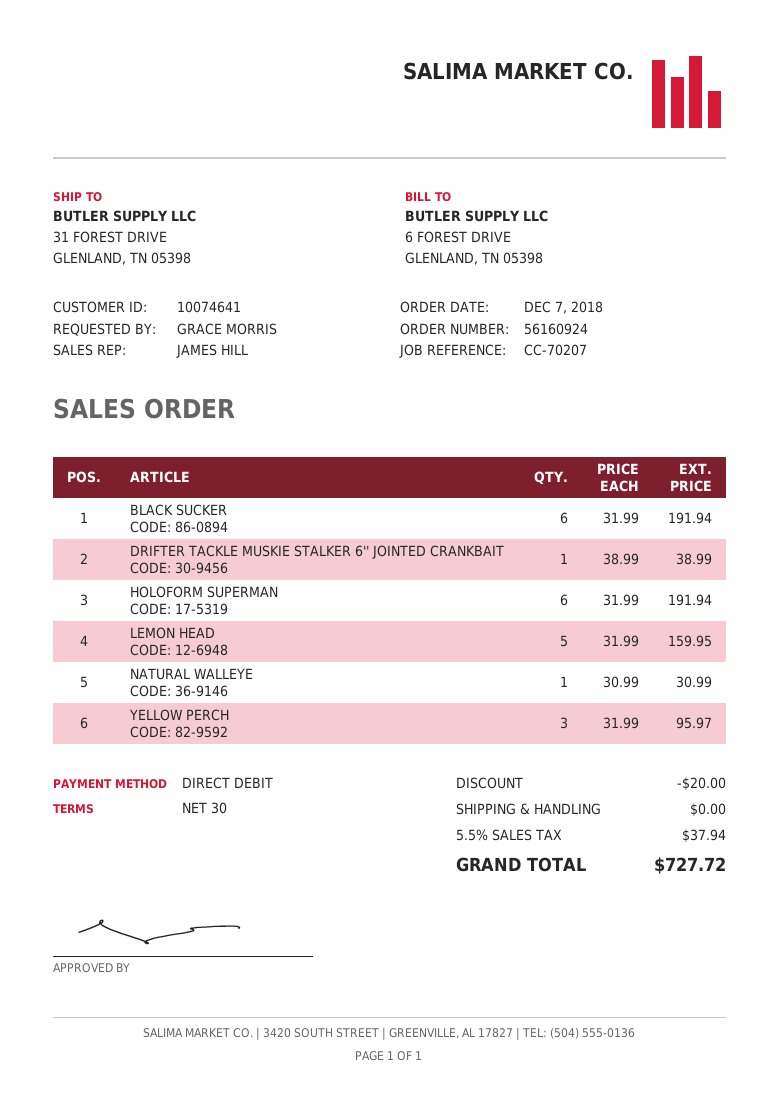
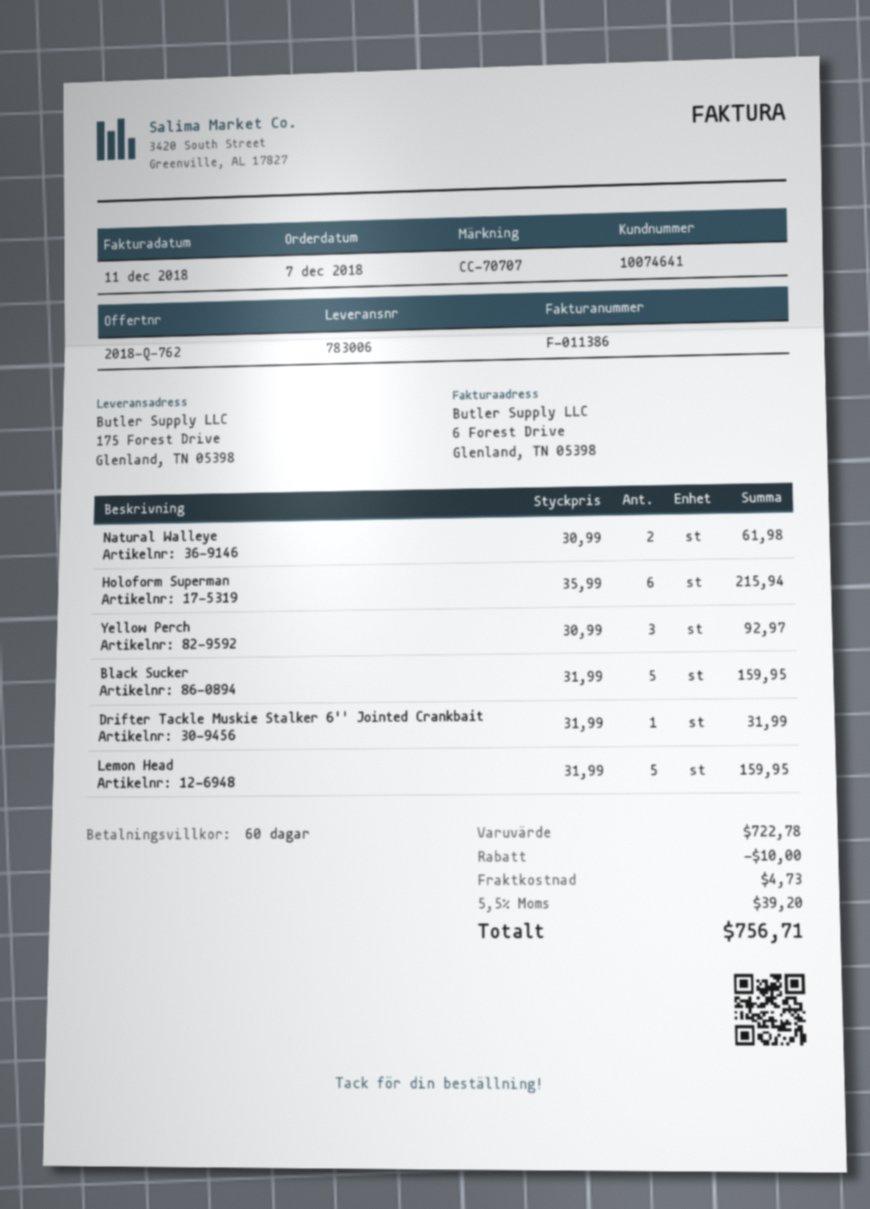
payment terms: 30 days -> 60 days
reference: CC-70207 -> CC-70707
ship to: 31 FOREST DRIVE, GLENLAND, TN 05398 -> 175 Forest Drive, Glenland, TN 05398
BLACK SUCKER: 6 x 31.99 = 191.94 -> 5 x 31.99 = 159.95
DRIFTER TACKLE MUSKIE STALKER 6'' JOINTED CRANKBAIT: 1 x 38.99 = 38.99 -> 1 x 31.99 = 31.99
HOLOFORM SUPERMAN: 6 x 31.99 = 191.94 -> 6 x 35.99 = 215.94
NATURAL WALLEYE: 1 x 30.99 = 30.99 -> 2 x 30.99 = 61.98
YELLOW PERCH: 3 x 31.99 = 95.97 -> 3 x 30.99 = 92.97
discount: 20.00 -> 10.00
shipping: 0.00 -> 4.73
tax: 5.5% = 37.94 -> 5.5% = 39.20
total: 727.72 -> 756.71

